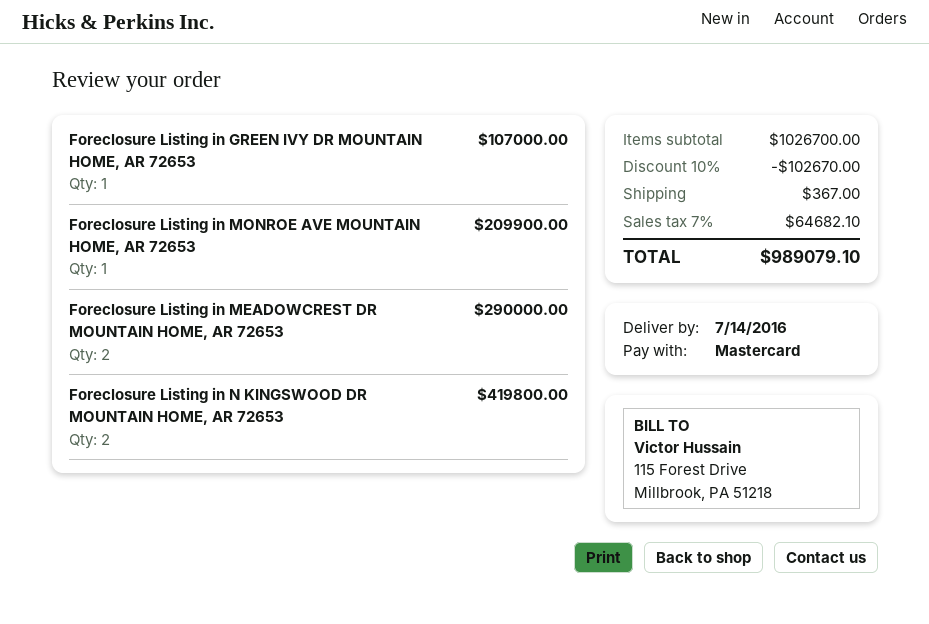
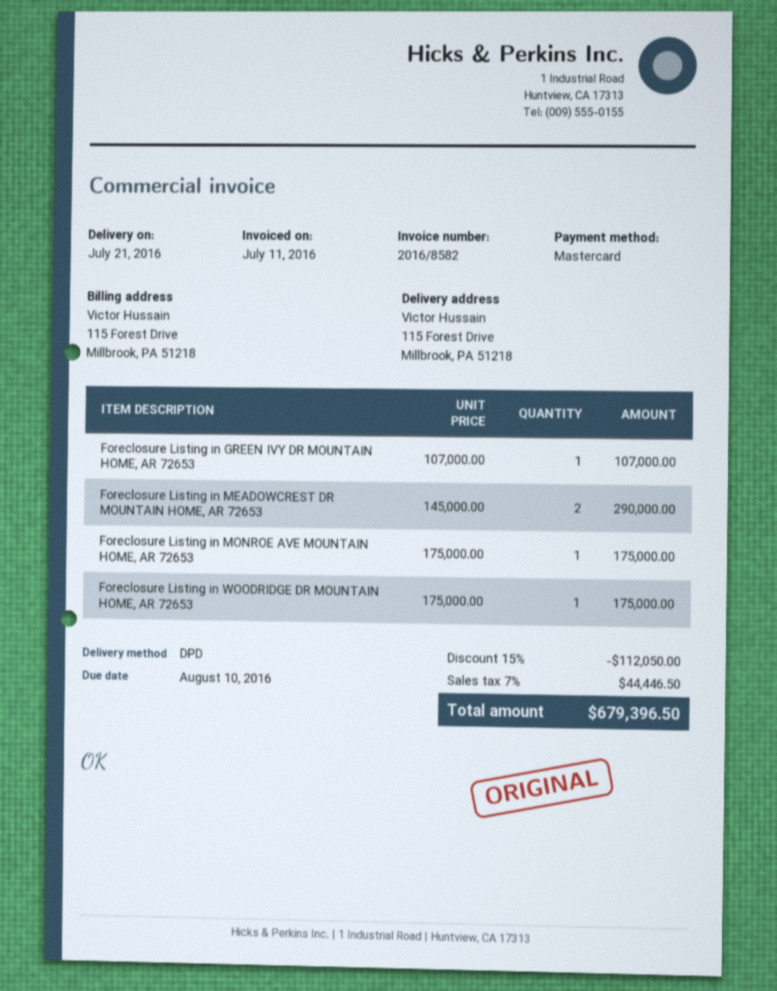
delivery date: 2016-07-14 -> 2016-07-21
Foreclosure Listing in MONROE AVE MOUNTAIN HOME, AR 72653: 1 for 209900.00 -> 1 for 175000.00
Foreclosure Listing in N KINGSWOOD DR MOUNTAIN HOME, AR 72653: 2 for 419800.00 -> none
Foreclosure Listing in WOODRIDGE DR MOUNTAIN HOME, AR 72653: none -> 1 for 175000.00
discount: 10% = 102670.00 -> 15% = 112050.00
shipping: 367.00 -> none
tax: 7% = 64682.10 -> 7% = 44446.50
total: 989079.10 -> 679396.50

